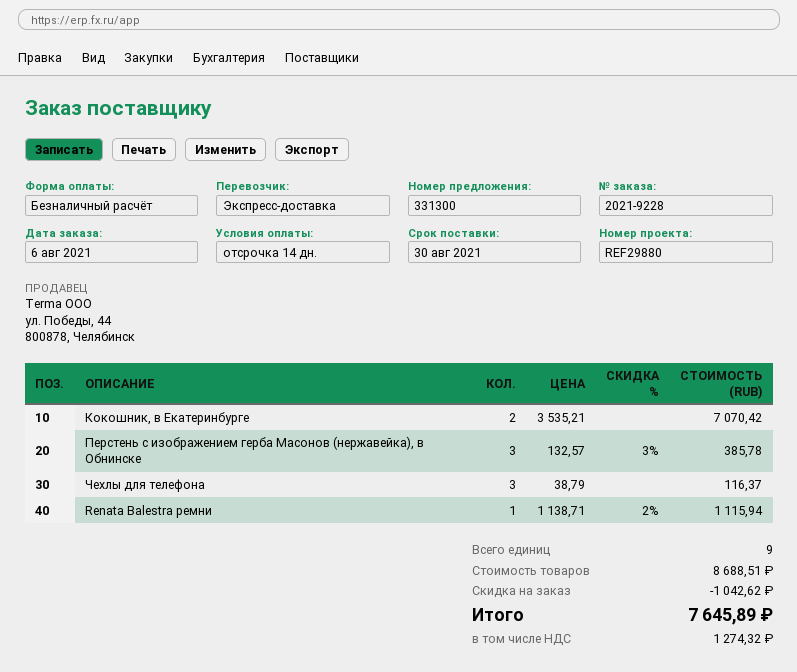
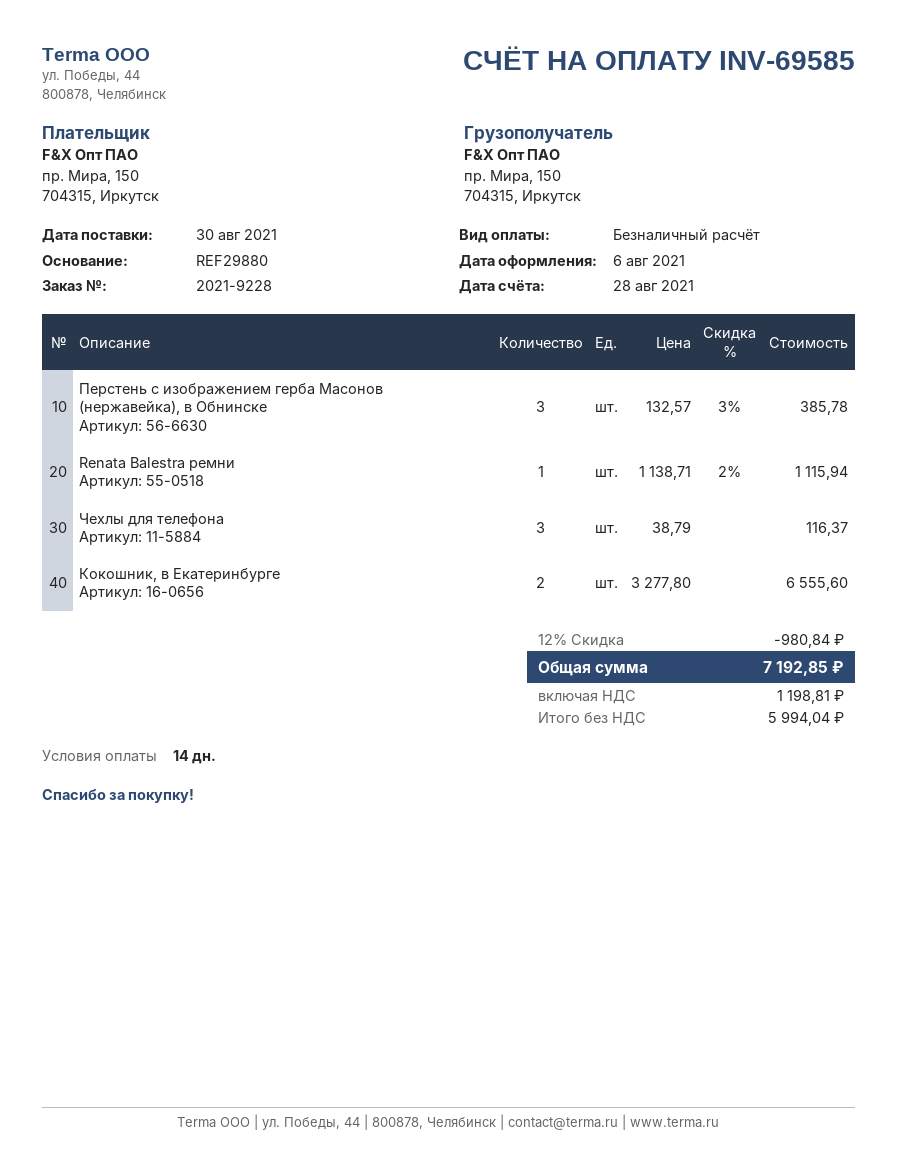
Кокошник, в Екатеринбурге: 2 x 3535.21 = 7070.42 -> 2 x 3277.80 = 6555.60
discount: 1042.62 -> 980.84
tax: 1274.32 -> 1198.81
total: 7645.89 -> 7192.85

